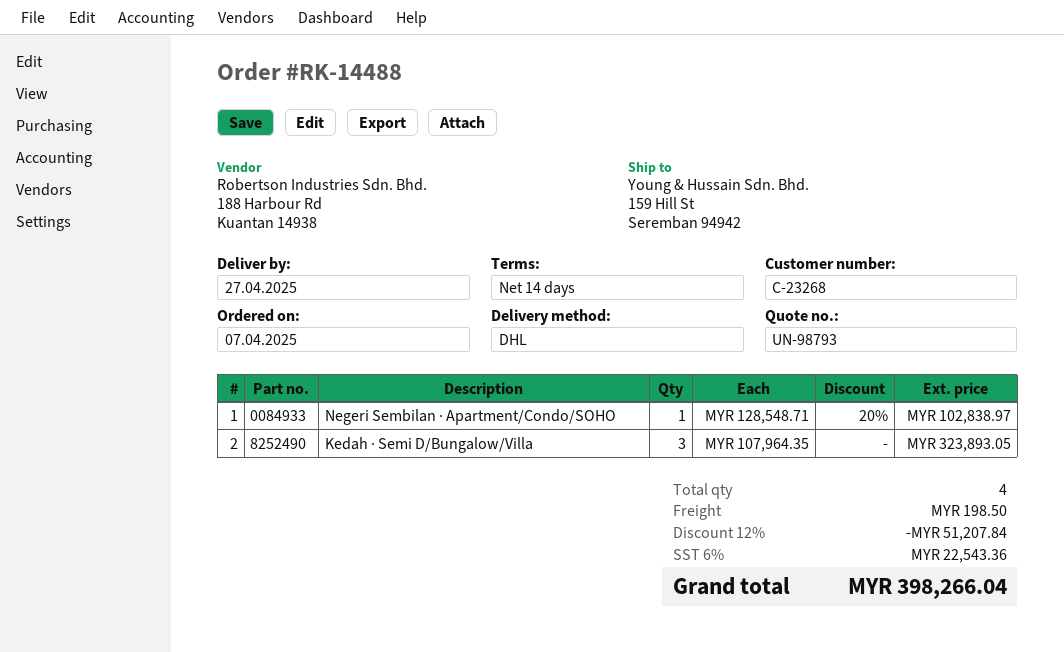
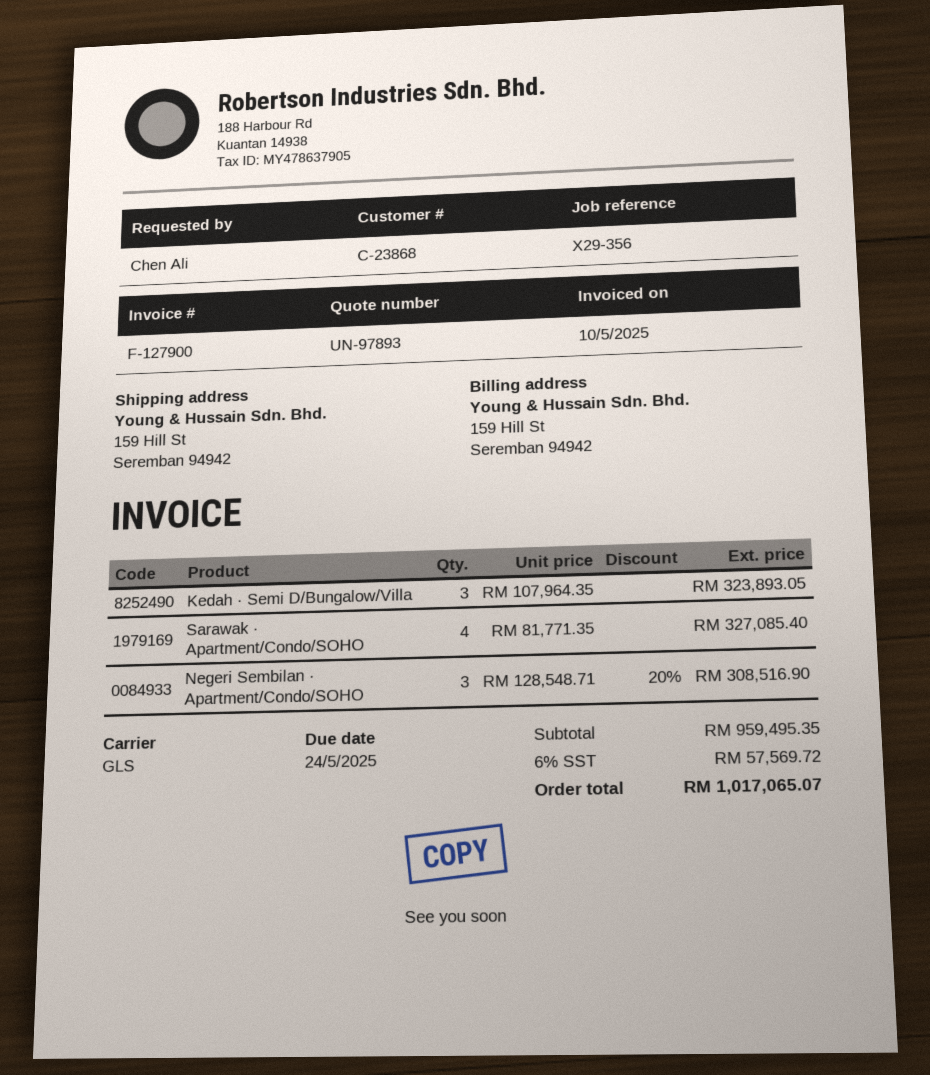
quote number: UN-98793 -> UN-97893
customer number: C-23268 -> C-23868
shipping method: DHL -> GLS
Negeri Sembilan · Apartment/Condo/SOHO: 1 x 128548.71 - 20% = 102838.97 -> 3 x 128548.71 - 20% = 308516.90
Sarawak · Apartment/Condo/SOHO: none -> 4 x 81771.35 = 327085.40
discount: 12% = 51207.84 -> none
shipping: 198.50 -> none
tax: 6% = 22543.36 -> 6% = 57569.72
total: 398266.04 -> 1017065.07

